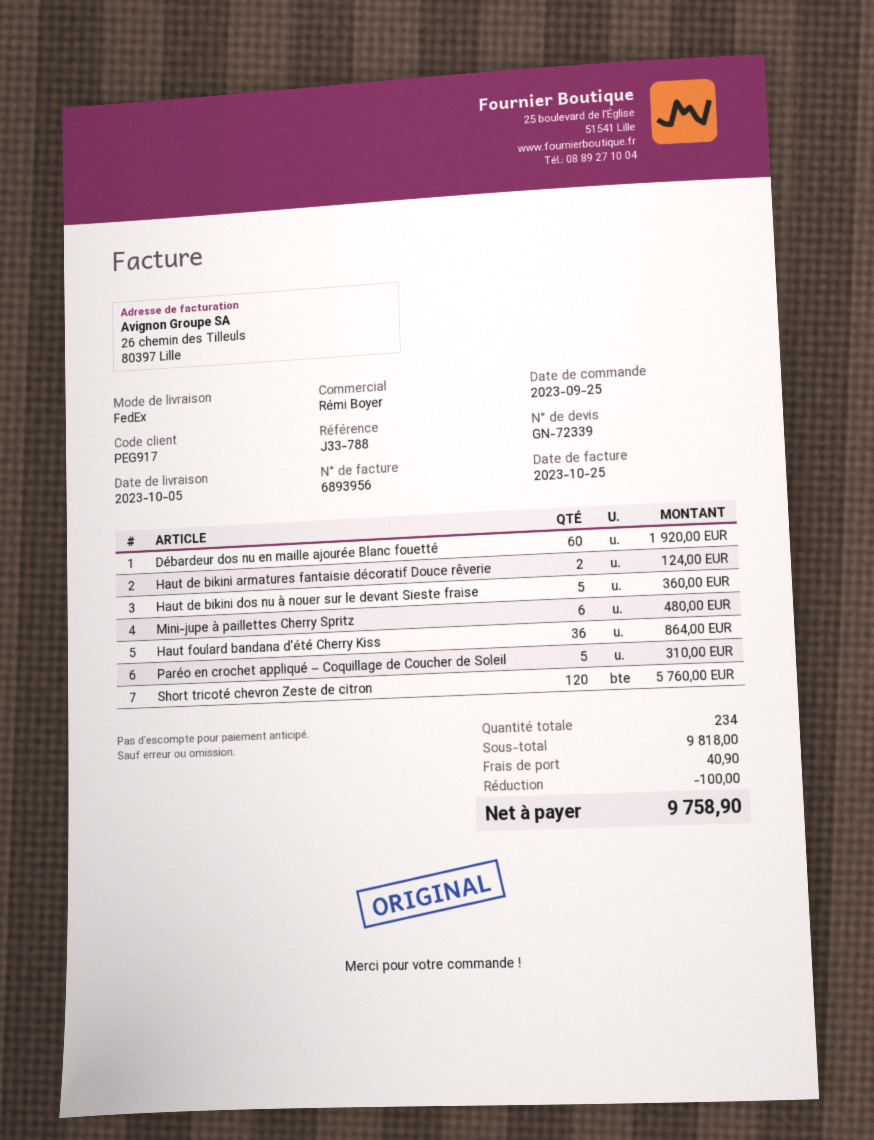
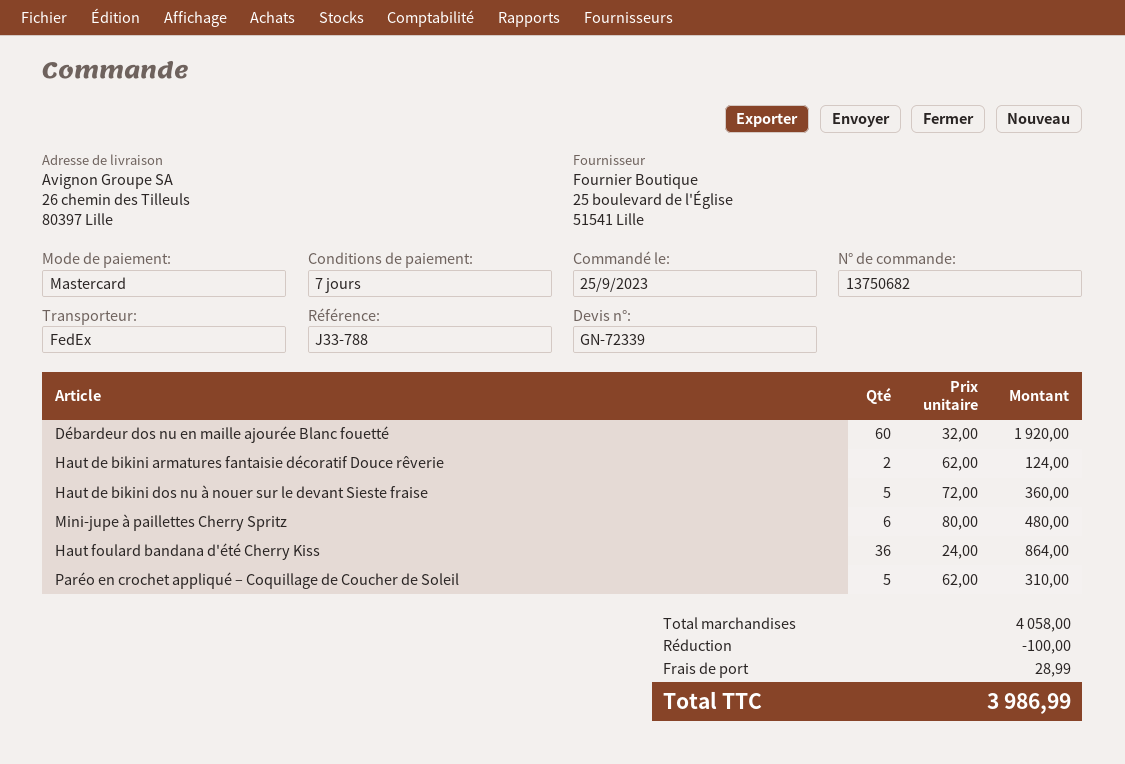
Short tricoté chevron Zeste de citron: 120 for 5760.00 -> none
subtotal: 9818.00 -> 4058.00
shipping: 40.90 -> 28.99
total: 9758.90 -> 3986.99

